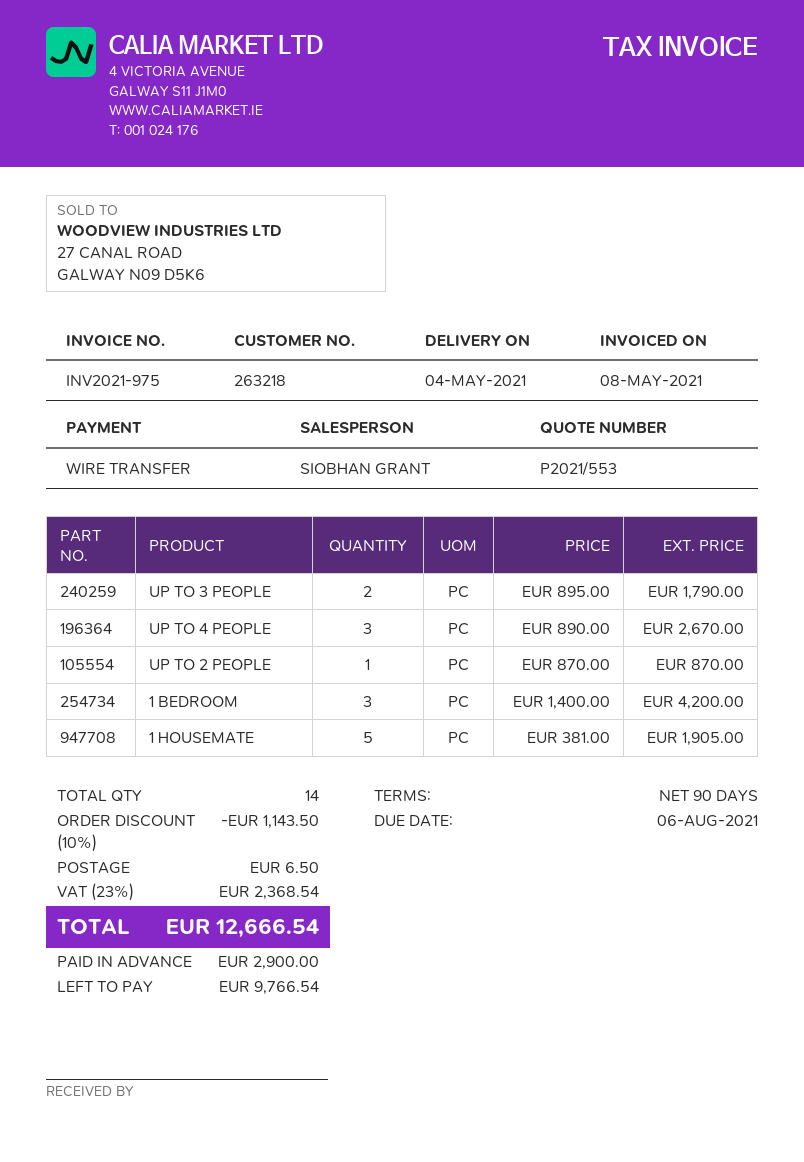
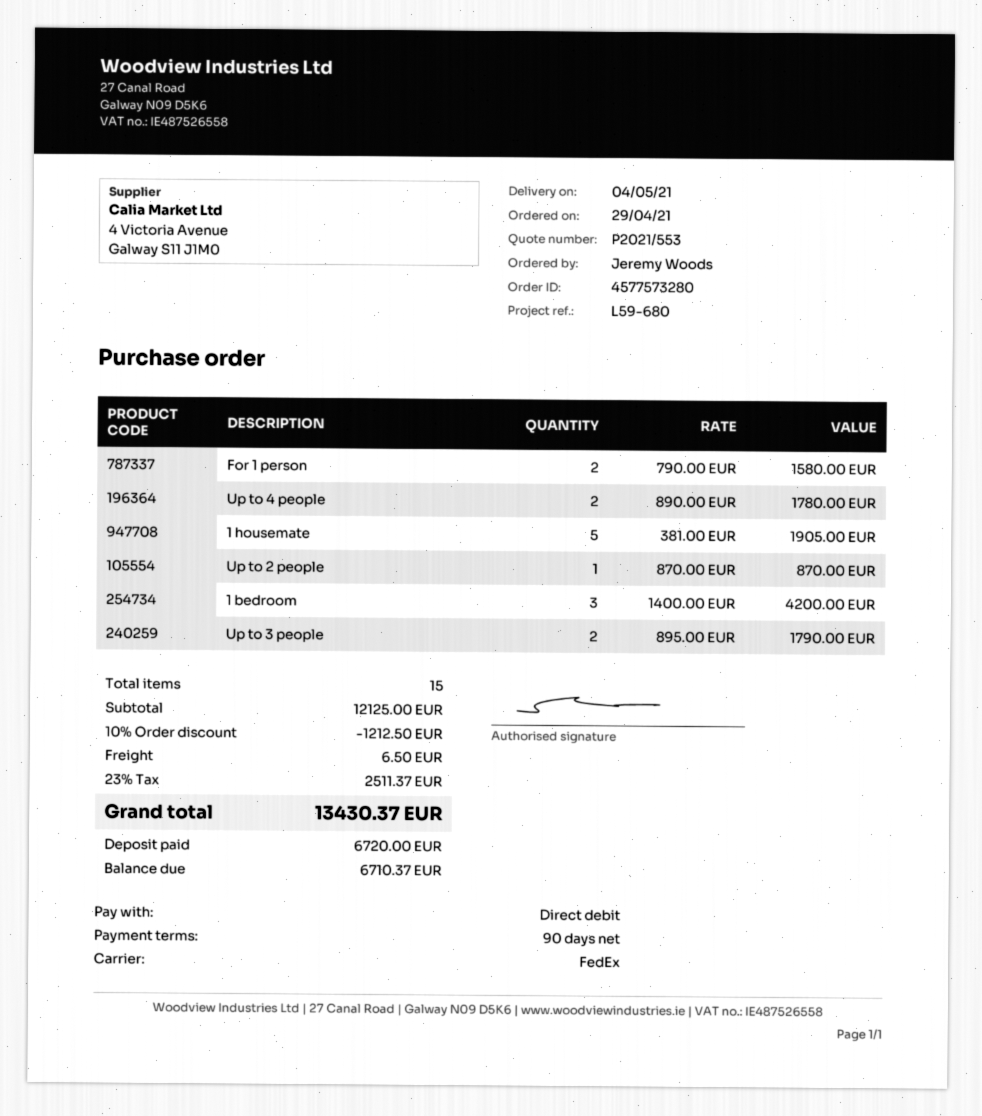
payment method: bank transfer -> direct debit
UP TO 4 PEOPLE: 3 x 890.00 = 2670.00 -> 2 x 890.00 = 1780.00
For 1 person: none -> 2 x 790.00 = 1580.00
total quantity: 14 -> 15
discount: 10% = 1143.50 -> 10% = 1212.50
tax: 23% = 2368.54 -> 23% = 2511.37
total: 12666.54 -> 13430.37
deposit: 2900.00 -> 6720.00
balance: 9766.54 -> 6710.37

